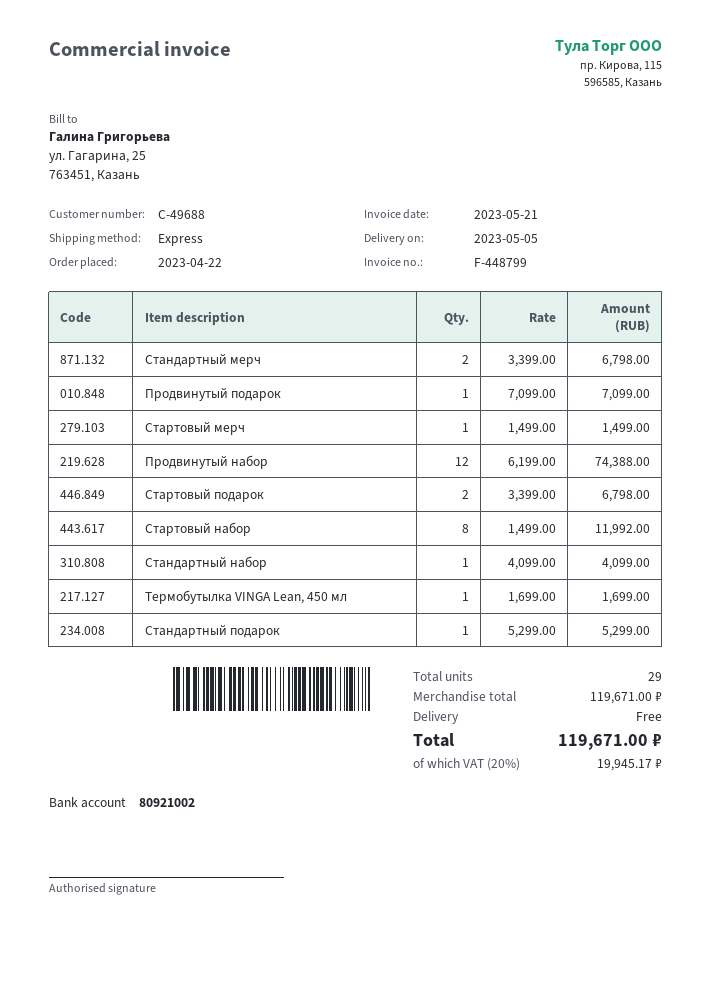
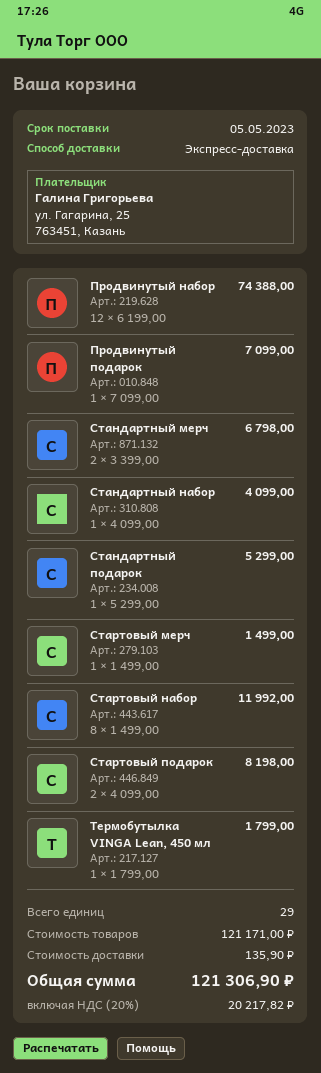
Стартовый подарок: 2 x 3399.00 = 6798.00 -> 2 x 4099.00 = 8198.00
Термобутылка VINGA Lean, 450 мл: 1 x 1699.00 = 1699.00 -> 1 x 1799.00 = 1799.00
subtotal: 119671.00 -> 121171.00
shipping: 0.00 -> 135.90
tax: 20% = 19945.17 -> 20% = 20217.82
total: 119671.00 -> 121306.90

